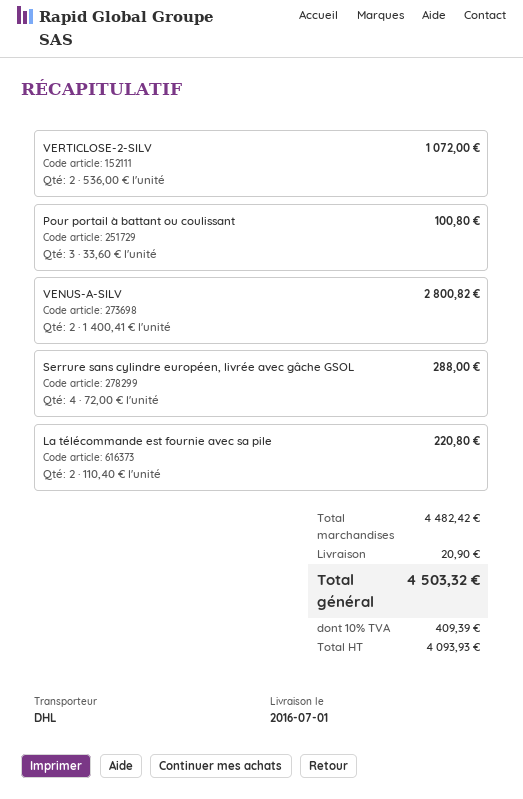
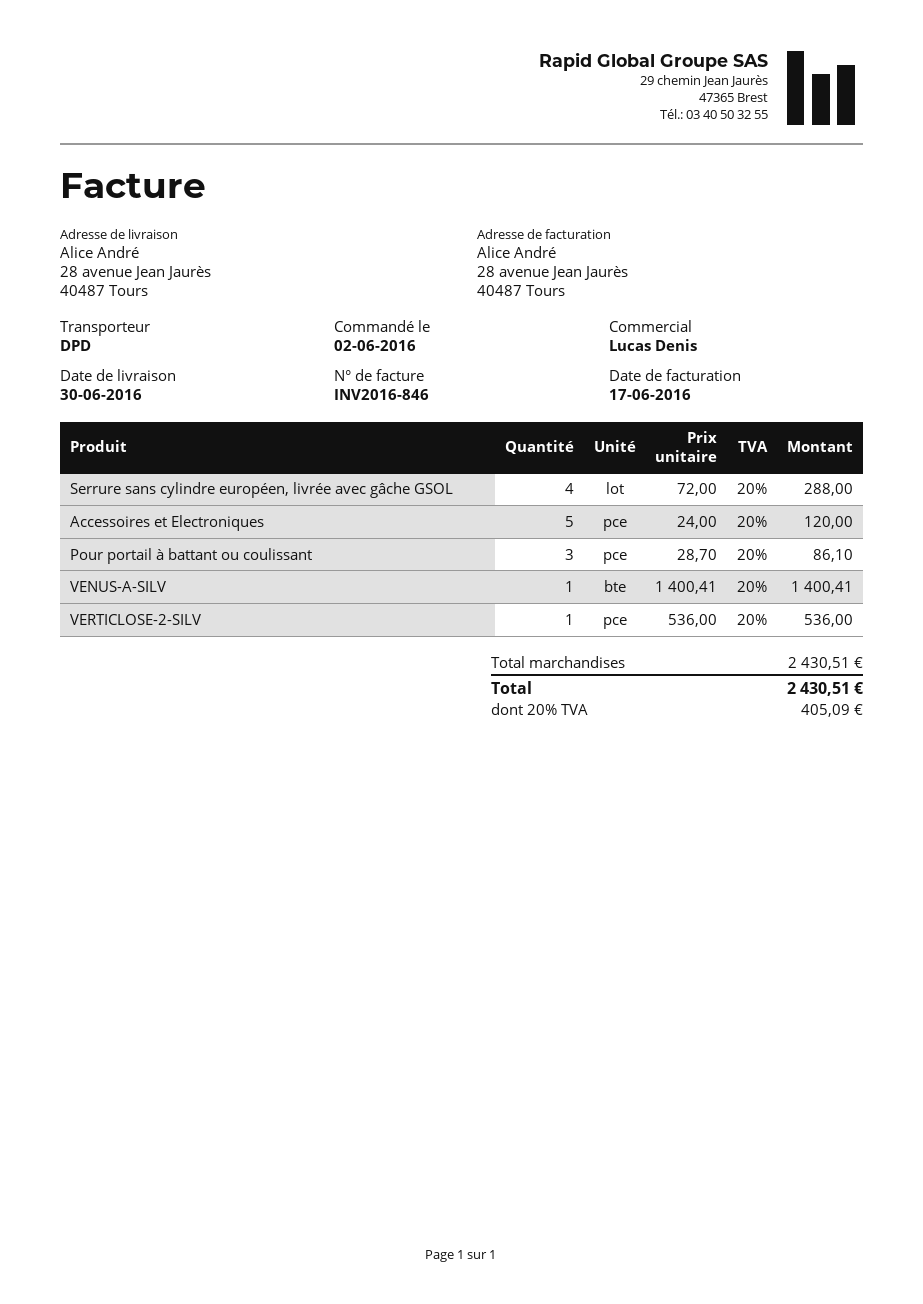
delivery date: 2016-07-01 -> 2016-06-30
shipping method: DHL -> DPD
VERTICLOSE-2-SILV: 2 x 536.00 = 1072.00 -> 1 x 536.00 = 536.00
Pour portail à battant ou coulissant: 3 x 33.60 = 100.80 -> 3 x 28.70 = 86.10
VENUS-A-SILV: 2 x 1400.41 = 2800.82 -> 1 x 1400.41 = 1400.41
La télécommande est fournie avec sa pile: 2 x 110.40 = 220.80 -> none
Accessoires et Electroniques: none -> 5 x 24.00 = 120.00
subtotal: 4482.42 -> 2430.51
shipping: 20.90 -> none
tax: 10% = 409.39 -> 20% = 405.09
total: 4503.32 -> 2430.51

